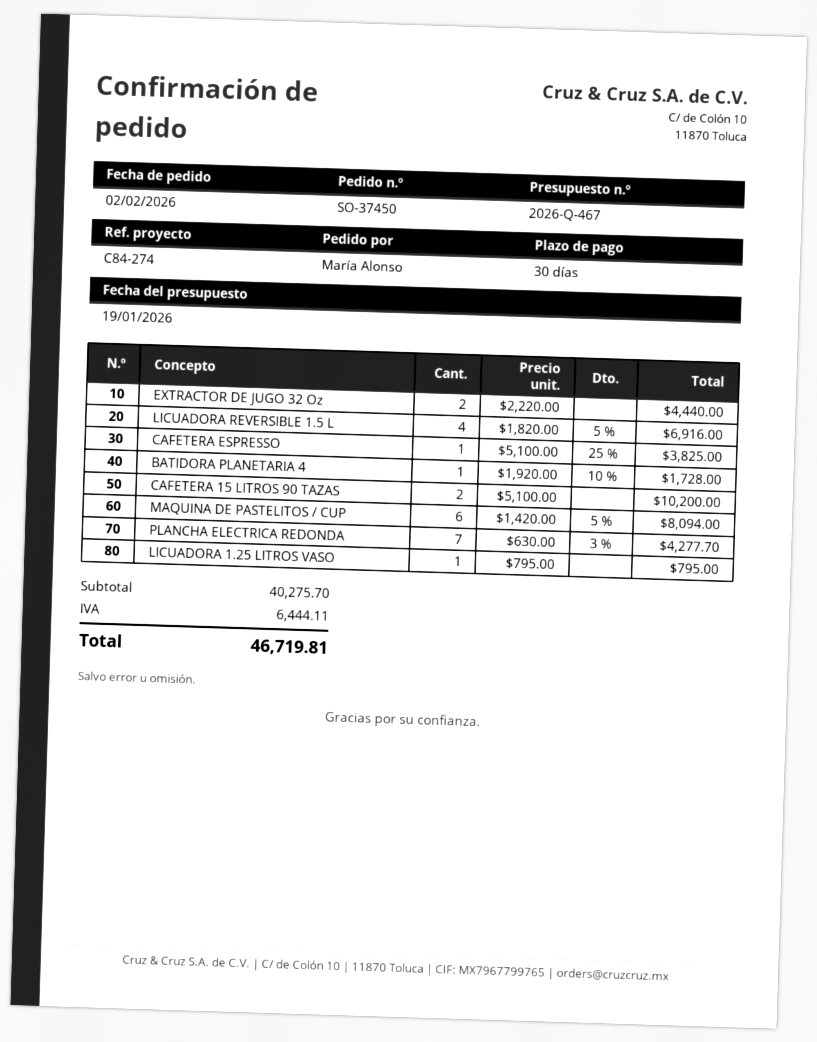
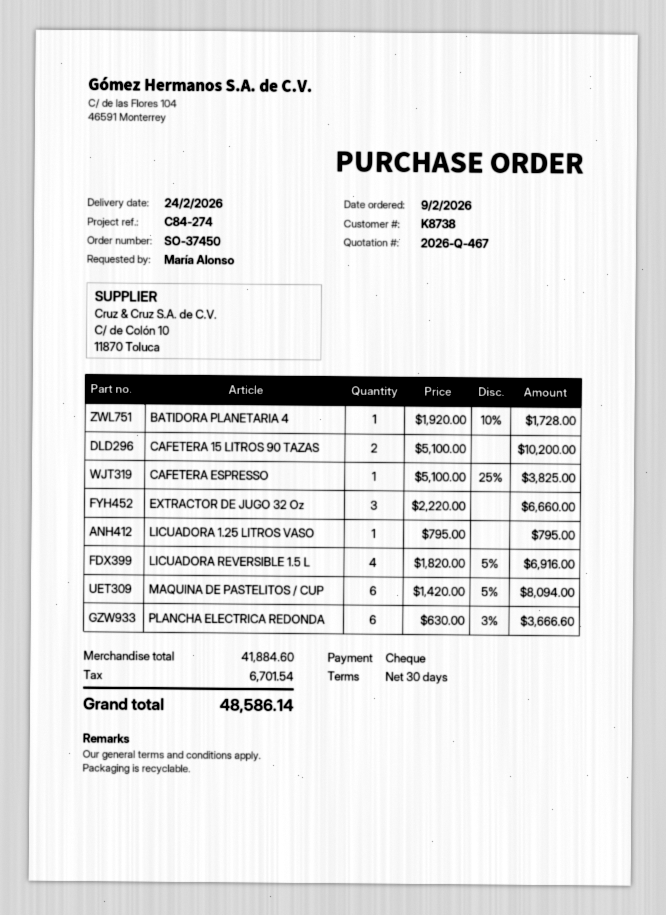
order date: 2026-02-02 -> 2026-02-09
EXTRACTOR DE JUGO 32 Oz: 2 x 2220.00 = 4440.00 -> 3 x 2220.00 = 6660.00
PLANCHA ELECTRICA REDONDA: 7 x 630.00 - 3% = 4277.70 -> 6 x 630.00 - 3% = 3666.60
subtotal: 40275.70 -> 41884.60
tax: 6444.11 -> 6701.54
total: 46719.81 -> 48586.14

